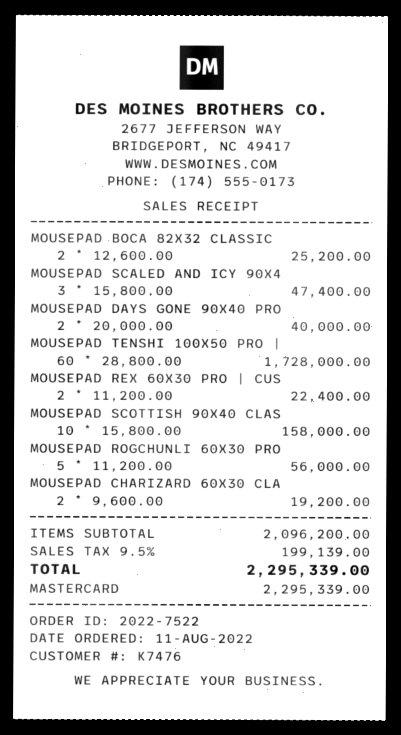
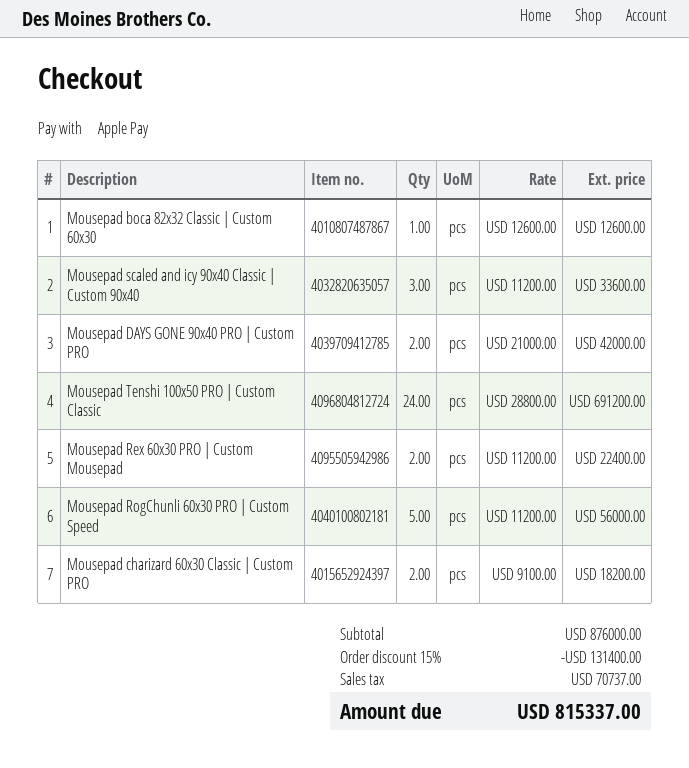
payment method: Mastercard -> Apple Pay
MOUSEPAD BOCA 82X32 CLASSIC: 2 x 12600.00 = 25200.00 -> 1 x 12600.00 = 12600.00
MOUSEPAD SCALED AND ICY 90X4: 3 x 15800.00 = 47400.00 -> 3 x 11200.00 = 33600.00
MOUSEPAD DAYS GONE 90X40 PRO: 2 x 20000.00 = 40000.00 -> 2 x 21000.00 = 42000.00
MOUSEPAD TENSHI 100X50 PRO |: 60 x 28800.00 = 1728000.00 -> 24 x 28800.00 = 691200.00
MOUSEPAD SCOTTISH 90X40 CLAS: 10 x 15800.00 = 158000.00 -> none
MOUSEPAD CHARIZARD 60X30 CLA: 2 x 9600.00 = 19200.00 -> 2 x 9100.00 = 18200.00
subtotal: 2096200.00 -> 876000.00
discount: none -> 15% = 131400.00
tax: 199139.00 -> 70737.00
total: 2295339.00 -> 815337.00

